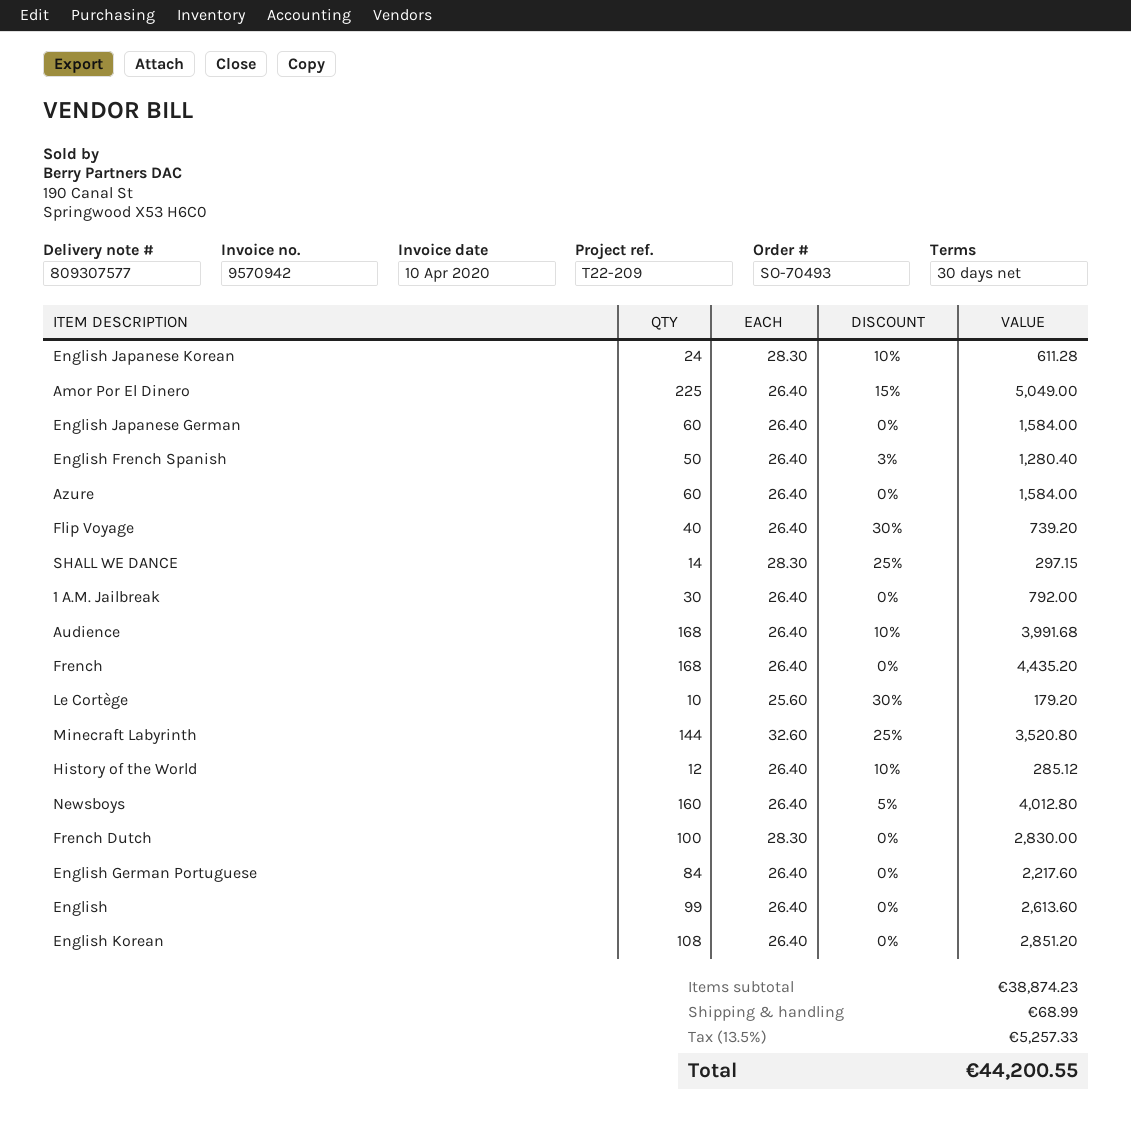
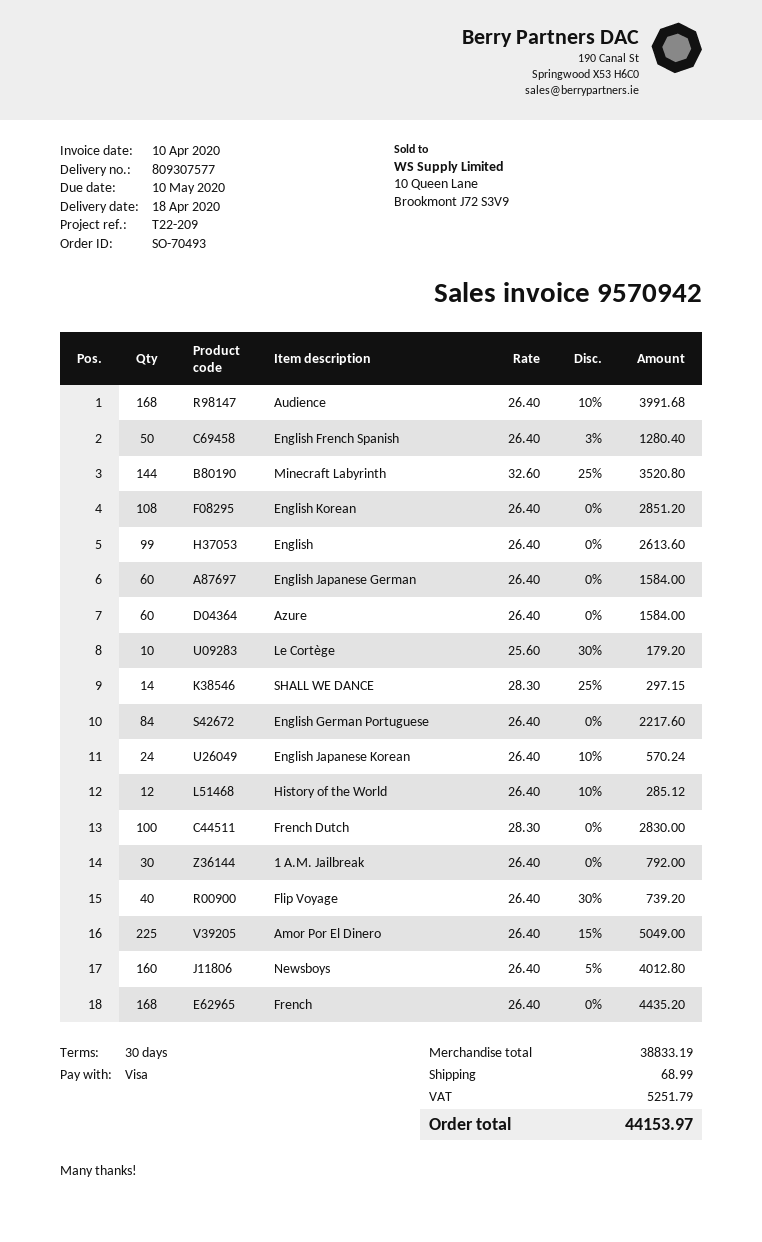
English Japanese Korean: 24 x 28.30 - 10% = 611.28 -> 24 x 26.40 - 10% = 570.24
subtotal: 38874.23 -> 38833.19
tax: 5257.33 -> 5251.79
total: 44200.55 -> 44153.97

